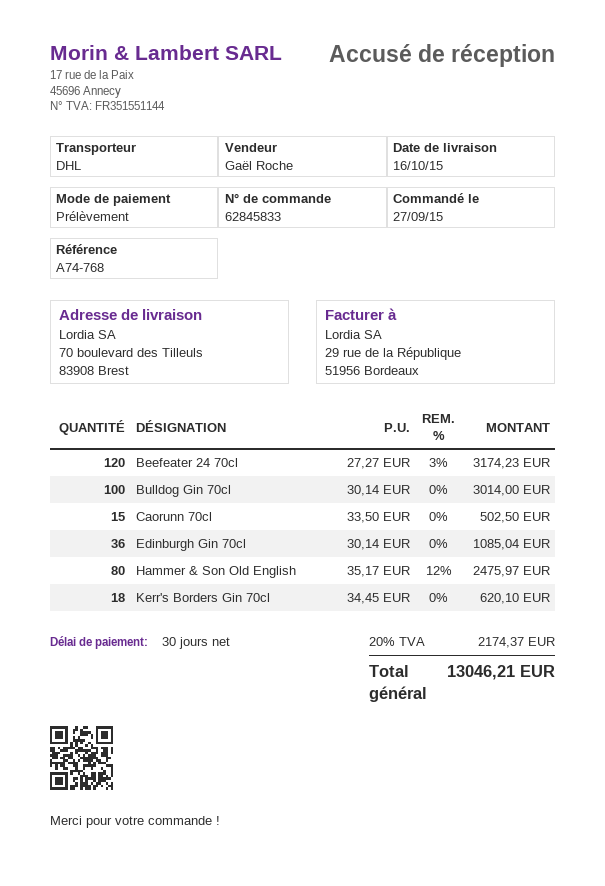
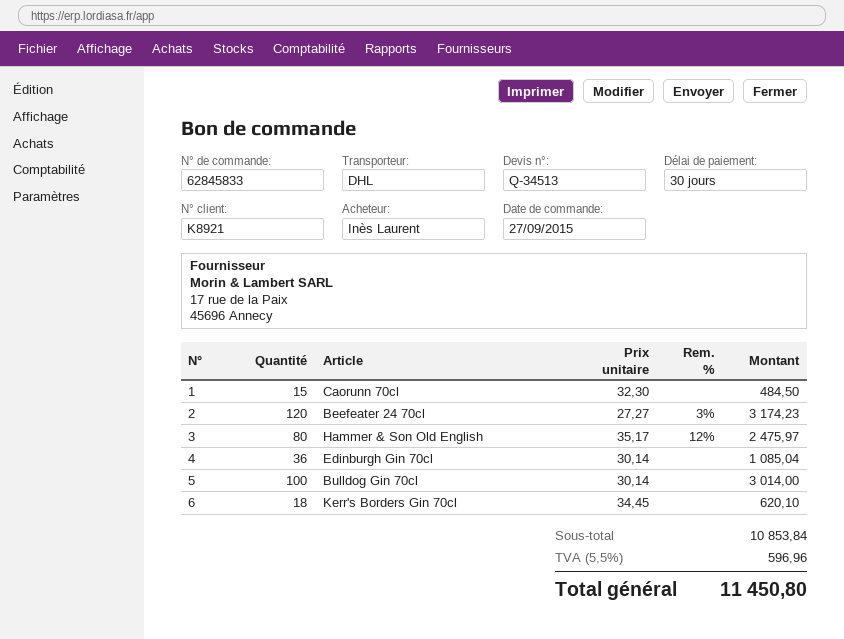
Caorunn 70cl: 15 x 33.50 = 502.50 -> 15 x 32.30 = 484.50
tax: 20% = 2174.37 -> 5.5% = 596.96
total: 13046.21 -> 11450.80

